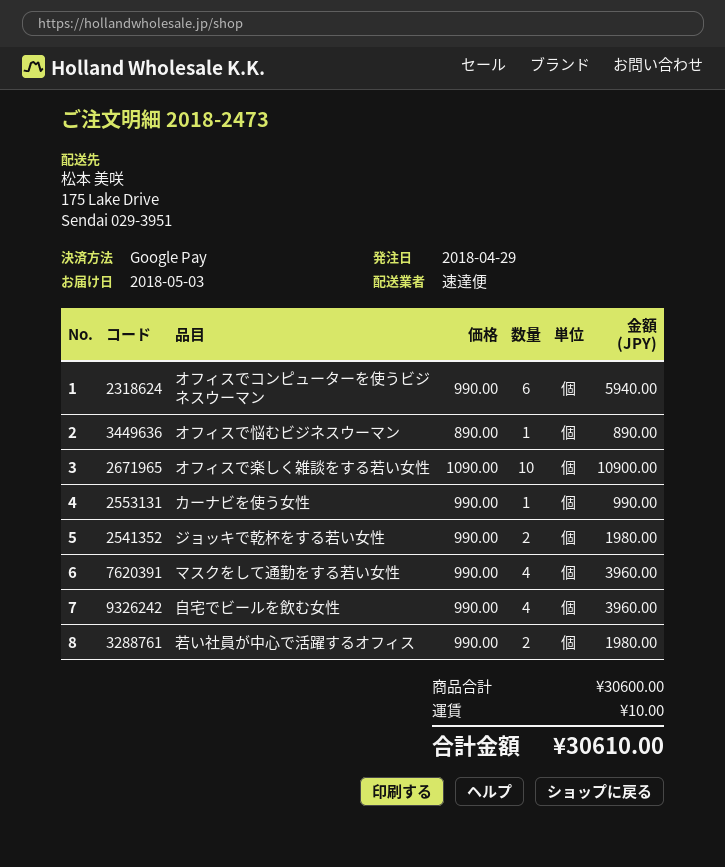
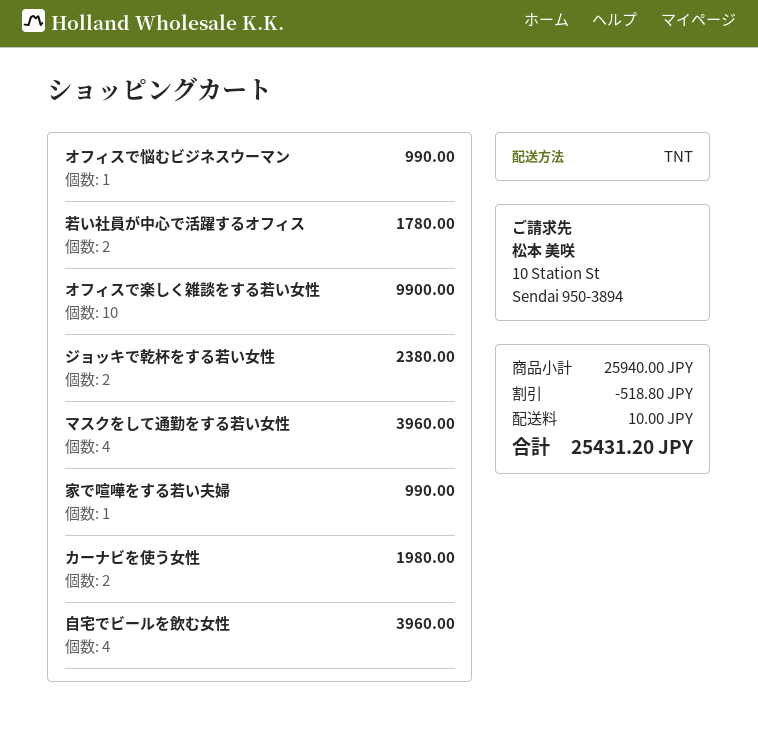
shipping method: express -> TNT
オフィスでコンピューターを使うビジネスウーマン: 6 for 5940.00 -> none
オフィスで悩むビジネスウーマン: 1 for 890.00 -> 1 for 990.00
オフィスで楽しく雑談をする若い女性: 10 for 10900.00 -> 10 for 9900.00
カーナビを使う女性: 1 for 990.00 -> 2 for 1980.00
ジョッキで乾杯をする若い女性: 2 for 1980.00 -> 2 for 2380.00
若い社員が中心で活躍するオフィス: 2 for 1980.00 -> 2 for 1780.00
家で喧嘩をする若い夫婦: none -> 1 for 990.00
subtotal: 30600.00 -> 25940.00
discount: none -> 518.80
total: 30610.00 -> 25431.20

